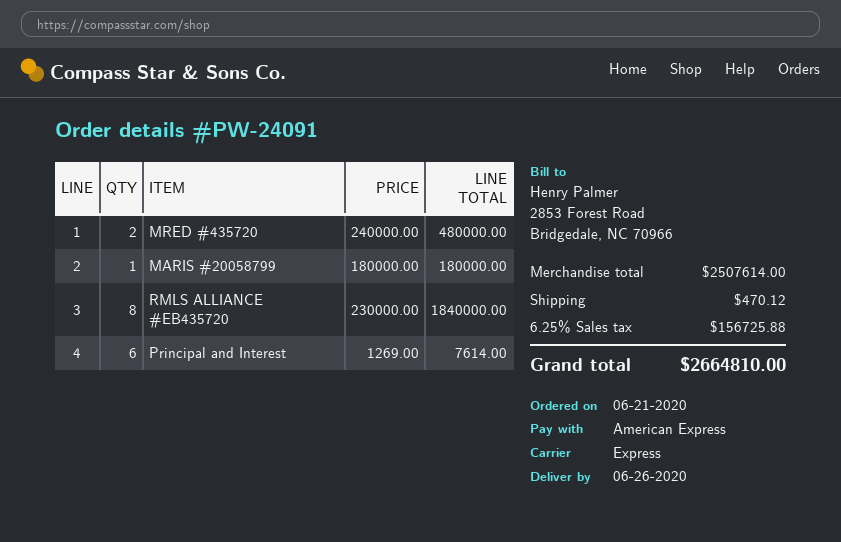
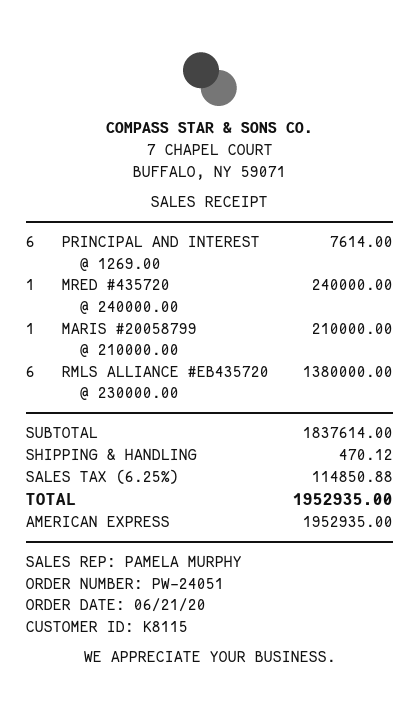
order number: PW-24091 -> PW-24051
MRED #435720: 2 x 240000.00 = 480000.00 -> 1 x 240000.00 = 240000.00
MARIS #20058799: 1 x 180000.00 = 180000.00 -> 1 x 210000.00 = 210000.00
RMLS ALLIANCE #EB435720: 8 x 230000.00 = 1840000.00 -> 6 x 230000.00 = 1380000.00
subtotal: 2507614.00 -> 1837614.00
tax: 6.25% = 156725.88 -> 6.25% = 114850.88
total: 2664810.00 -> 1952935.00

